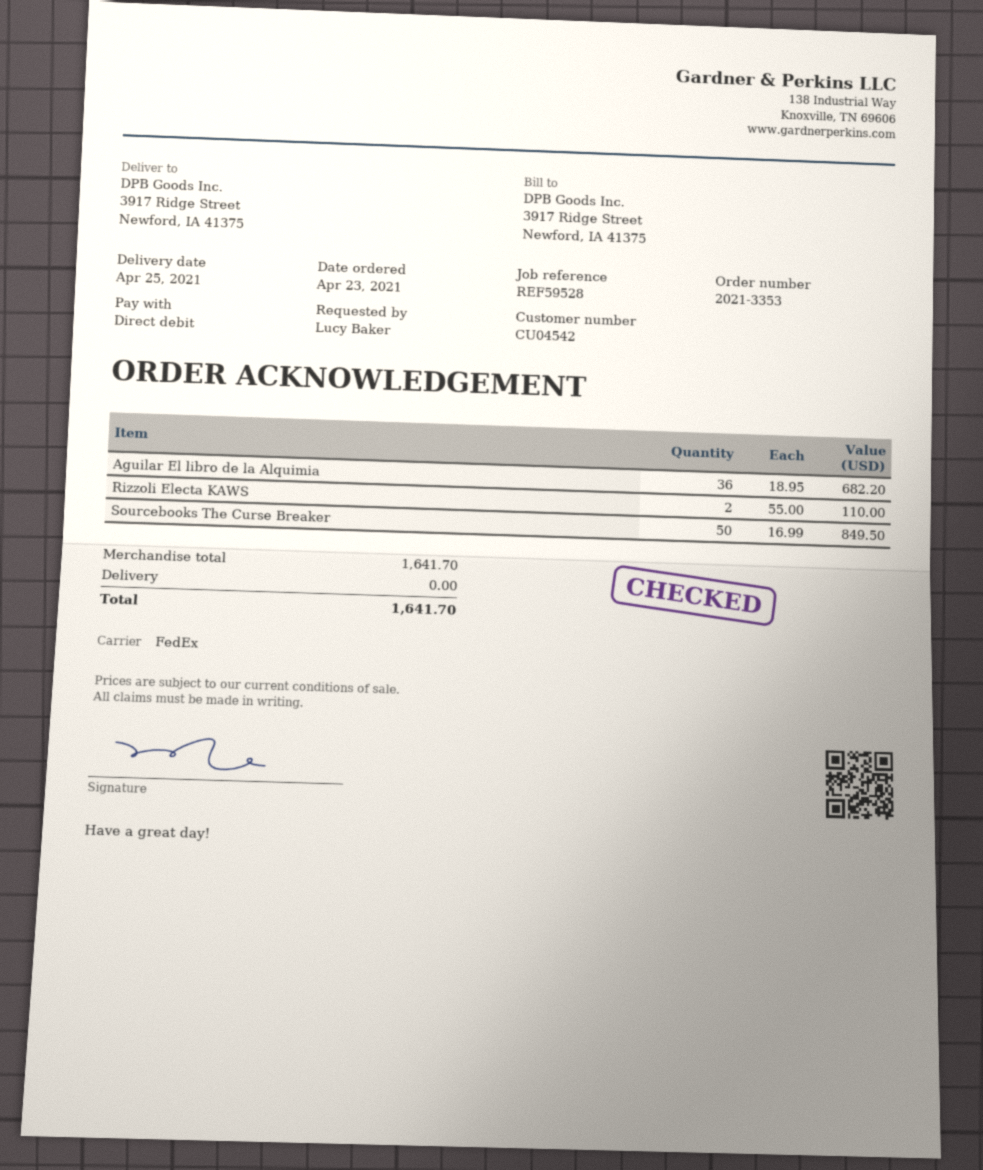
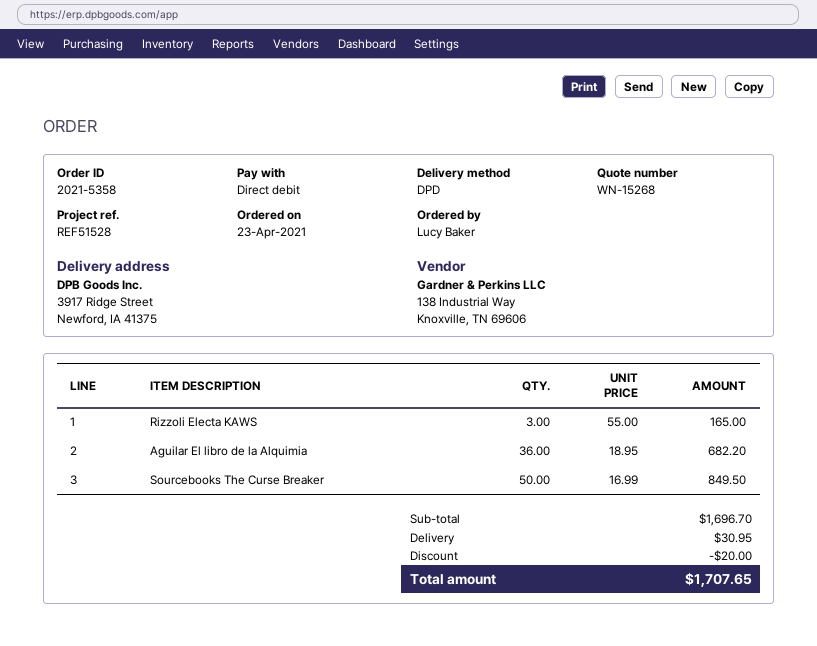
order number: 2021-3353 -> 2021-5358
reference: REF59528 -> REF51528
shipping method: FedEx -> DPD
Rizzoli Electa KAWS: 2 x 55.00 = 110.00 -> 3 x 55.00 = 165.00
subtotal: 1641.70 -> 1696.70
discount: none -> 20.00
shipping: 0.00 -> 30.95
total: 1641.70 -> 1707.65

